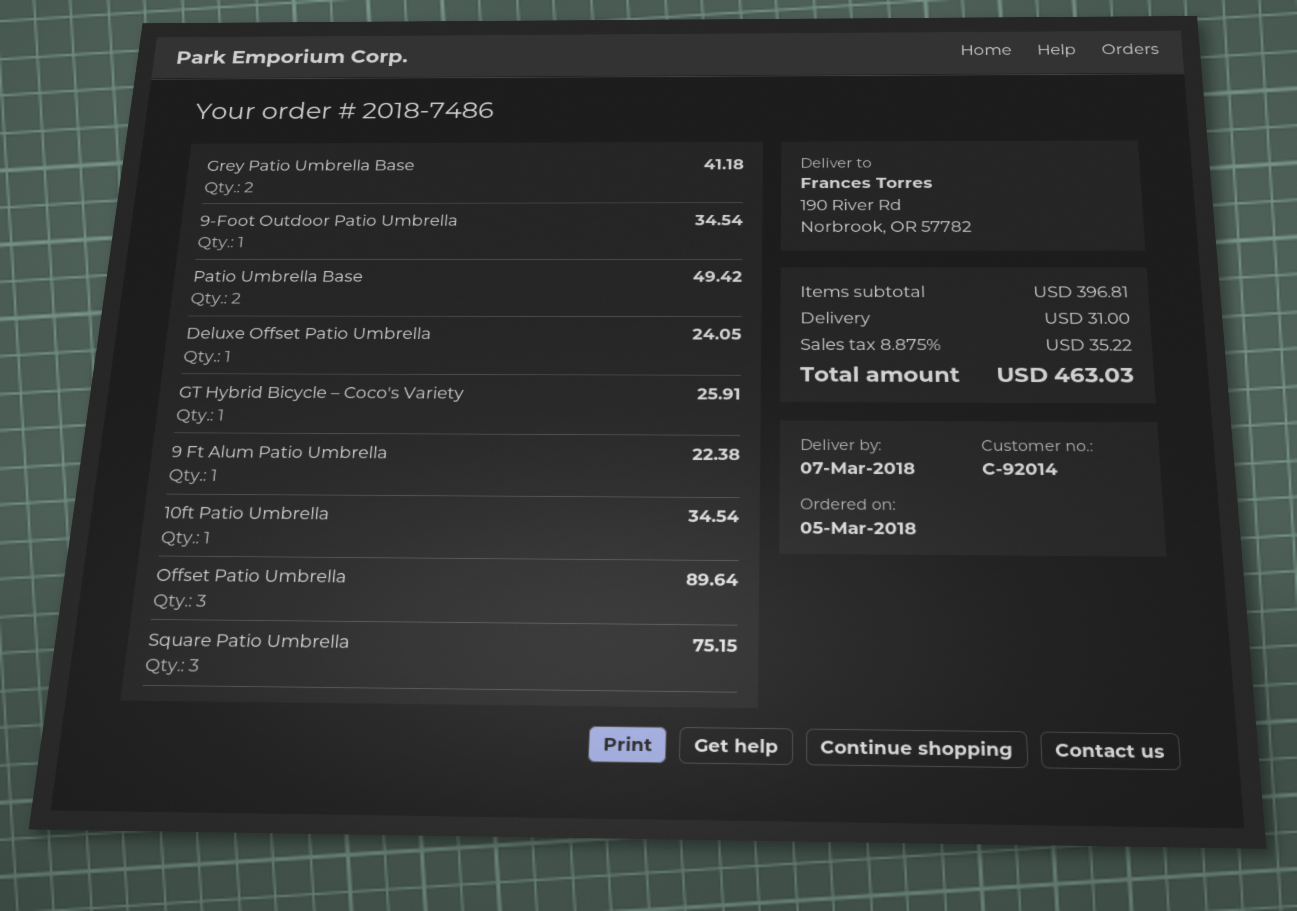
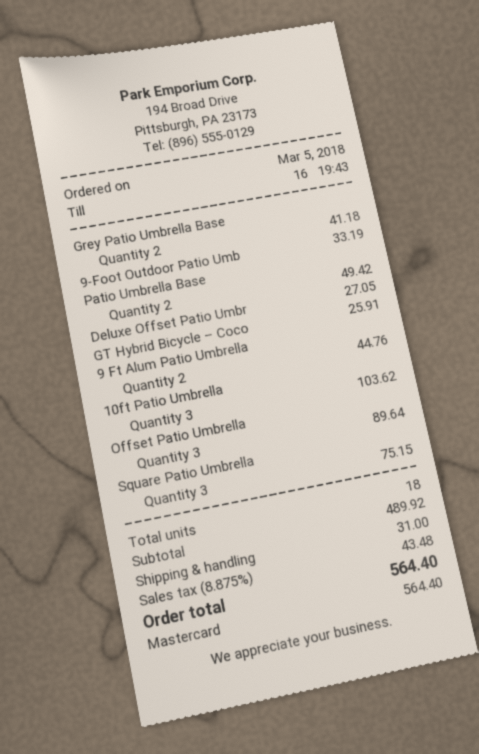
9-Foot Outdoor Patio Umbrella: 1 for 34.54 -> 1 for 33.19
Deluxe Offset Patio Umbrella: 1 for 24.05 -> 1 for 27.05
9 Ft Alum Patio Umbrella: 1 for 22.38 -> 2 for 44.76
10ft Patio Umbrella: 1 for 34.54 -> 3 for 103.62
subtotal: 396.81 -> 489.92
tax: 8.875% = 35.22 -> 8.875% = 43.48
total: 463.03 -> 564.40

